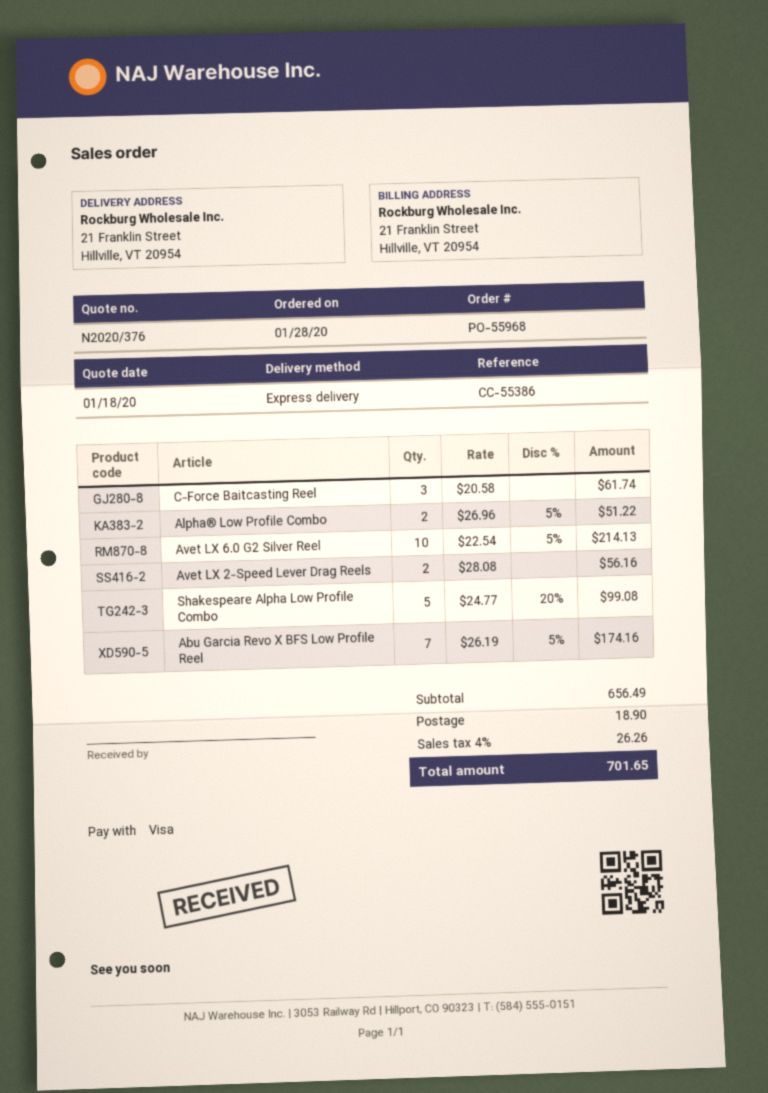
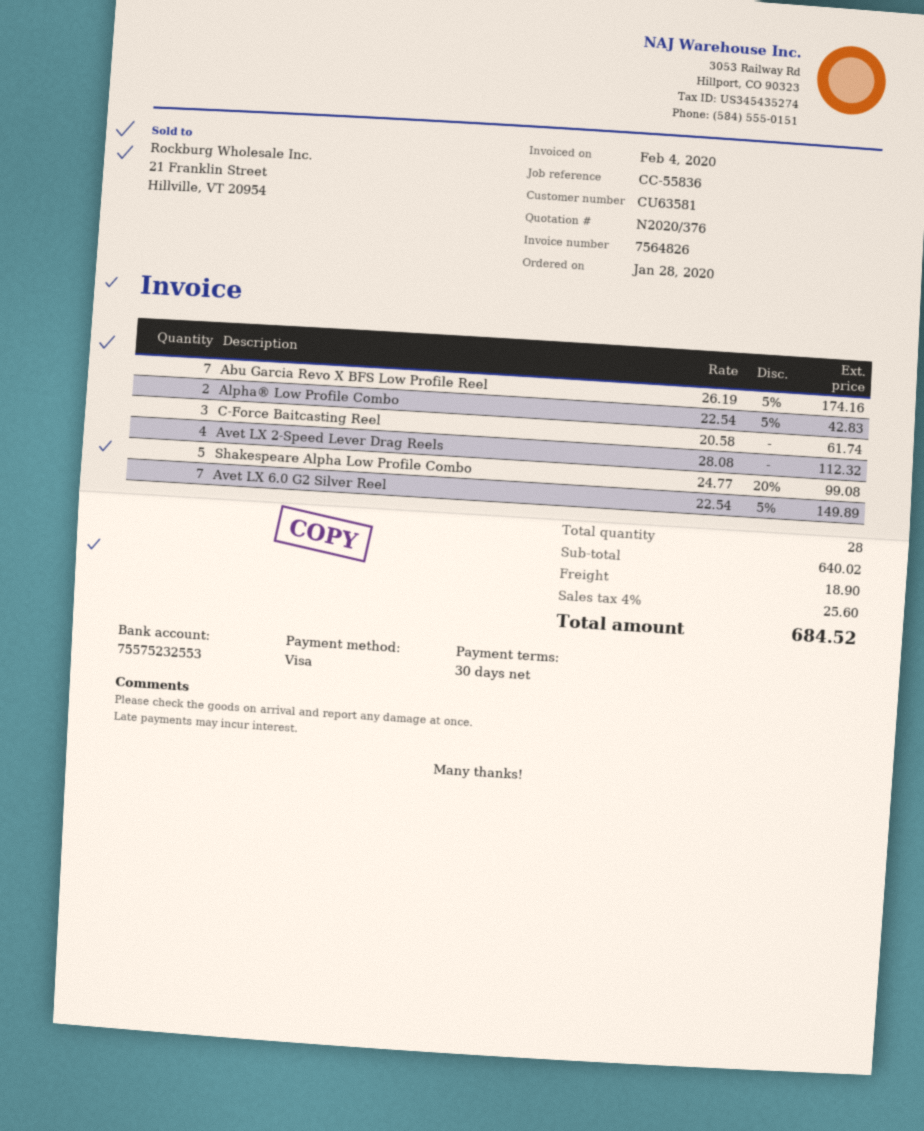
reference: CC-55386 -> CC-55836
Alpha® Low Profile Combo: 2 x 26.96 - 5% = 51.22 -> 2 x 22.54 - 5% = 42.83
Avet LX 6.0 G2 Silver Reel: 10 x 22.54 - 5% = 214.13 -> 7 x 22.54 - 5% = 149.89
Avet LX 2-Speed Lever Drag Reels: 2 x 28.08 = 56.16 -> 4 x 28.08 = 112.32
subtotal: 656.49 -> 640.02
tax: 4% = 26.26 -> 4% = 25.60
total: 701.65 -> 684.52

